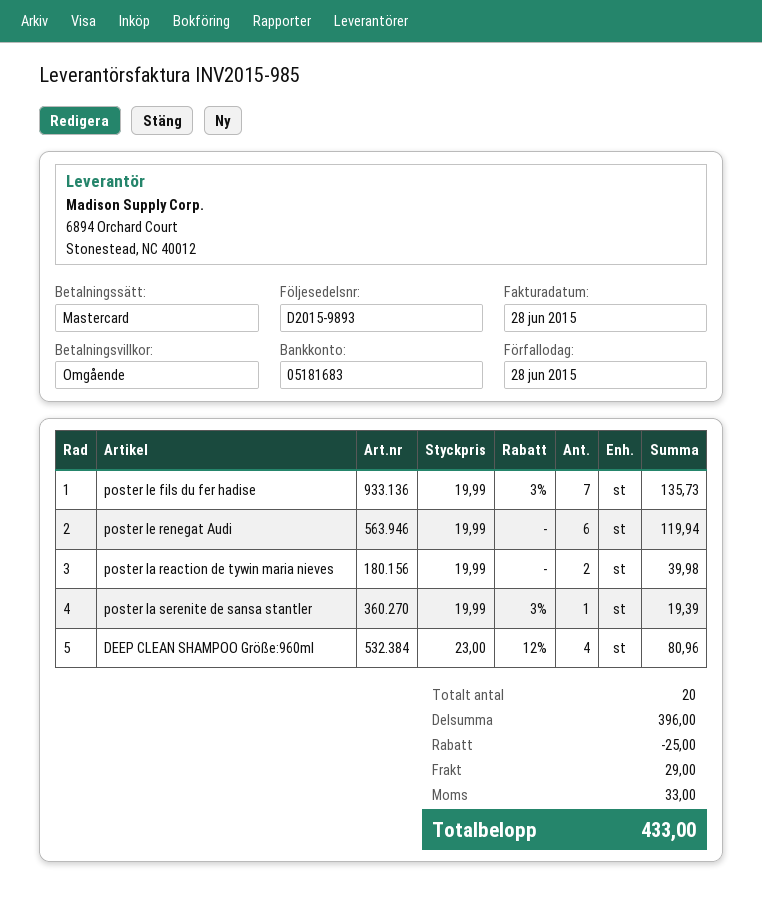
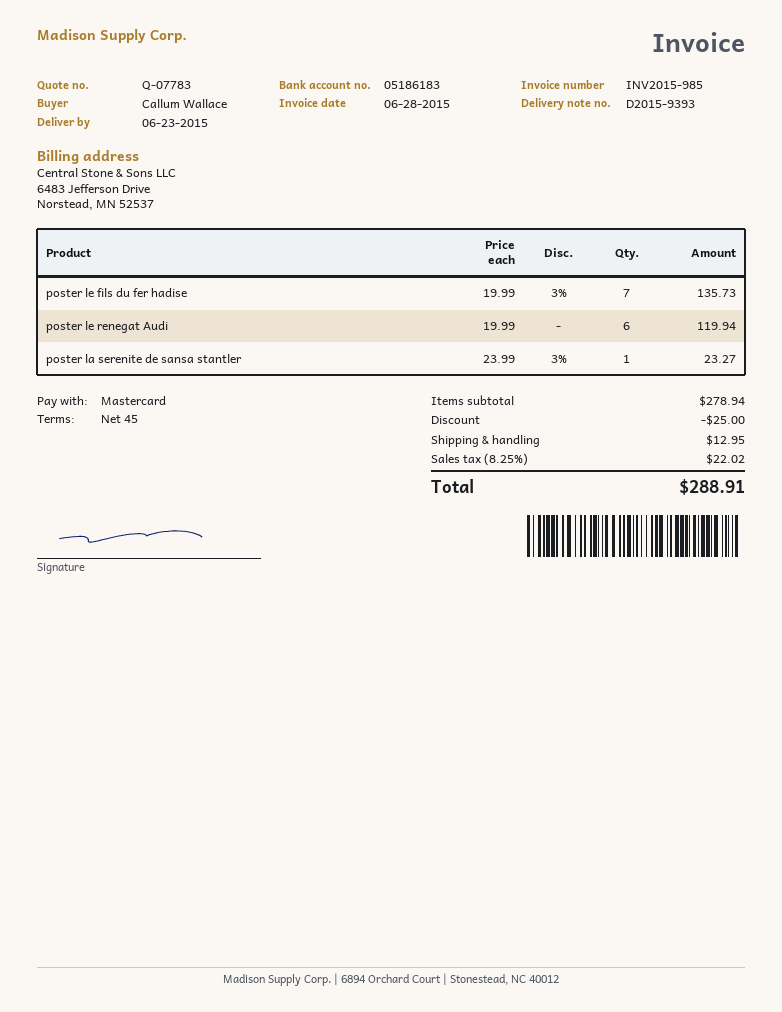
delivery note number: D2015-9893 -> D2015-9393
payment terms: on receipt -> 45 days
bank account: 05181683 -> 05186183
poster la reaction de tywin maria nieves: 2 x 19.99 = 39.98 -> none
poster la serenite de sansa stantler: 1 x 19.99 - 3% = 19.39 -> 1 x 23.99 - 3% = 23.27
DEEP CLEAN SHAMPOO Größe:960ml: 4 x 23.00 - 12% = 80.96 -> none
subtotal: 396.00 -> 278.94
shipping: 29.00 -> 12.95
tax: 33.00 -> 22.02
total: 433.00 -> 288.91

